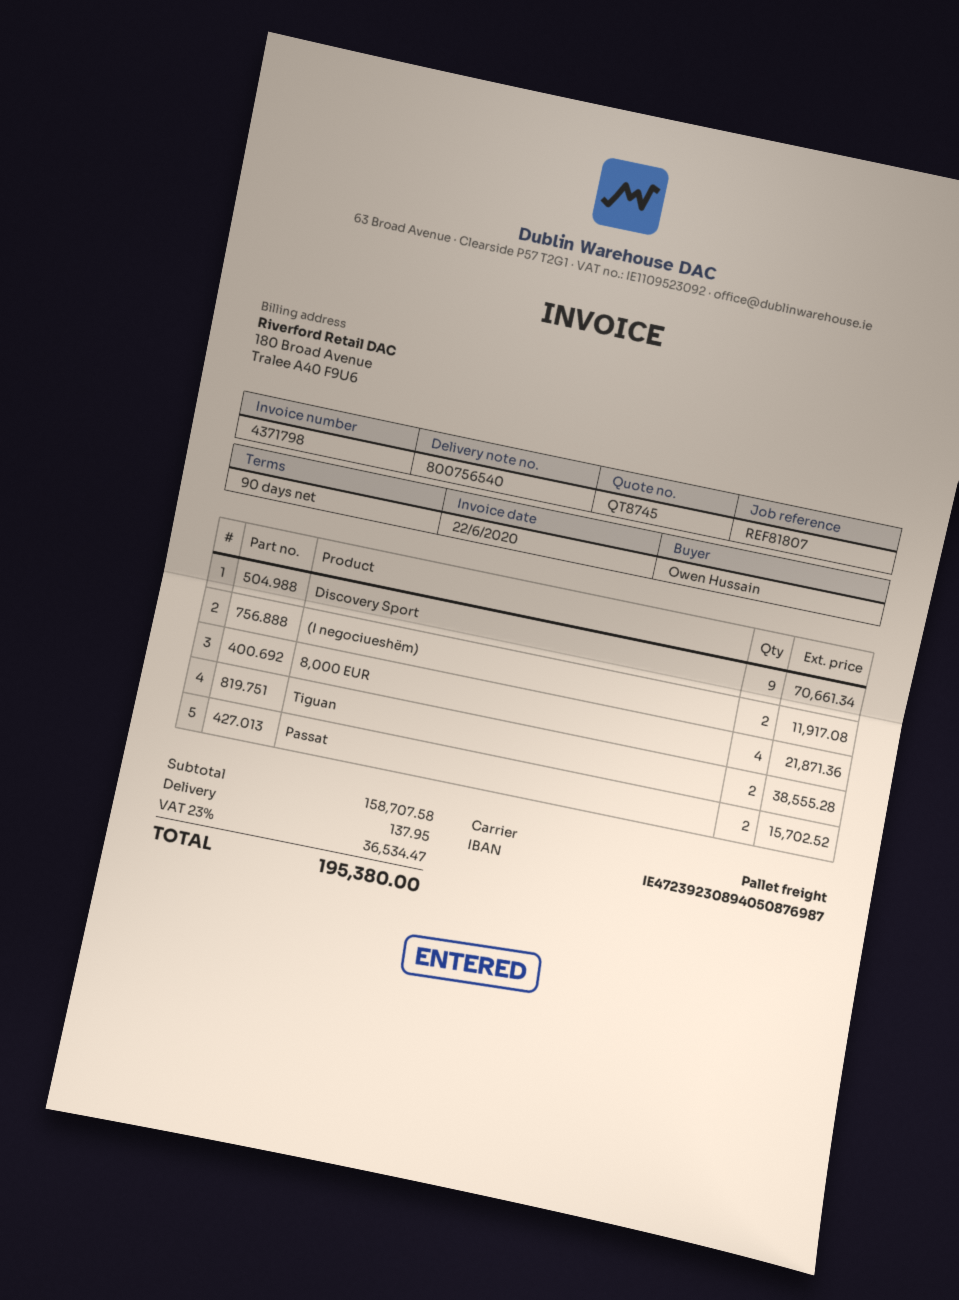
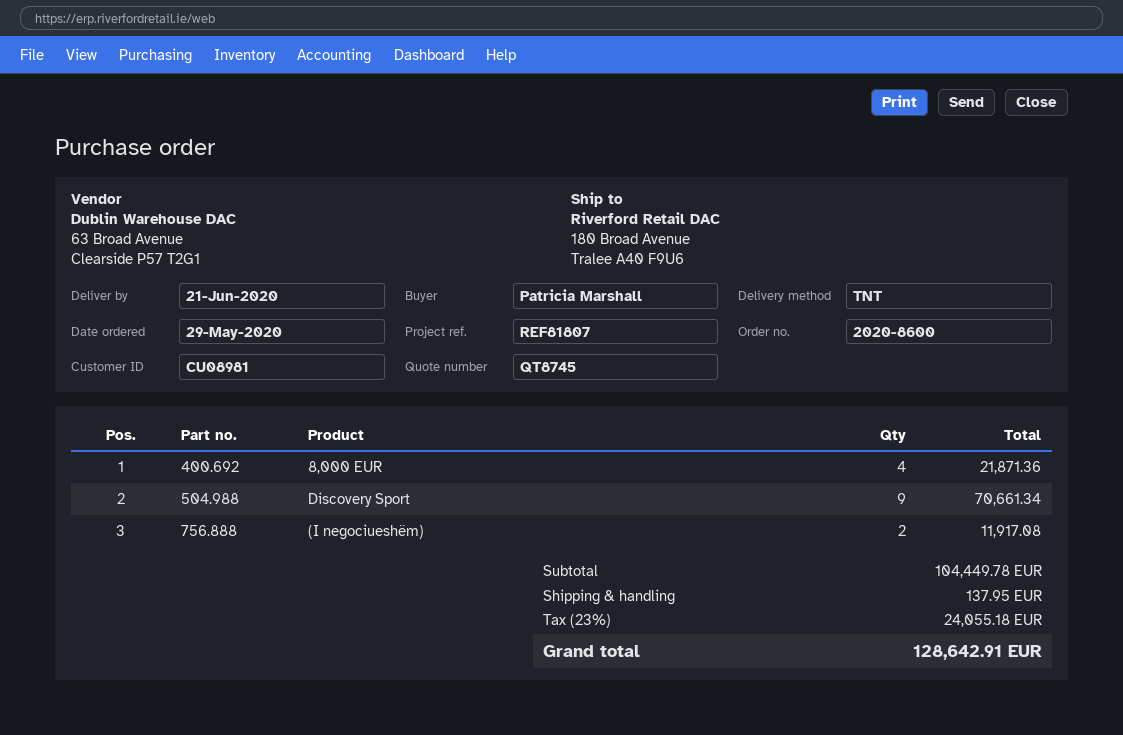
ordered by: Owen Hussain -> Patricia Marshall
shipping method: pallet freight -> TNT
Tiguan: 2 for 38555.28 -> none
Passat: 2 for 15702.52 -> none
subtotal: 158707.58 -> 104449.78
tax: 23% = 36534.47 -> 23% = 24055.18
total: 195380.00 -> 128642.91

